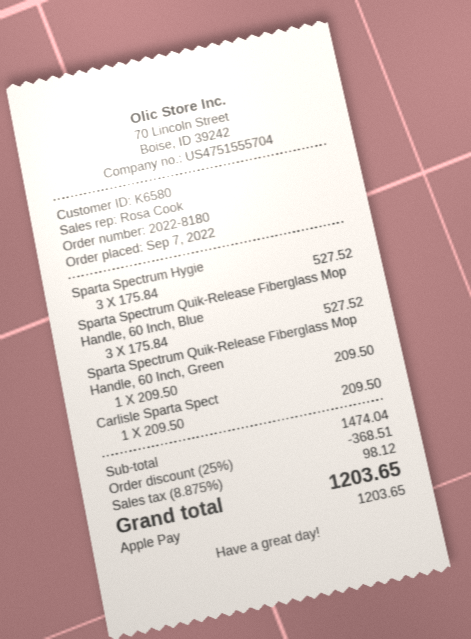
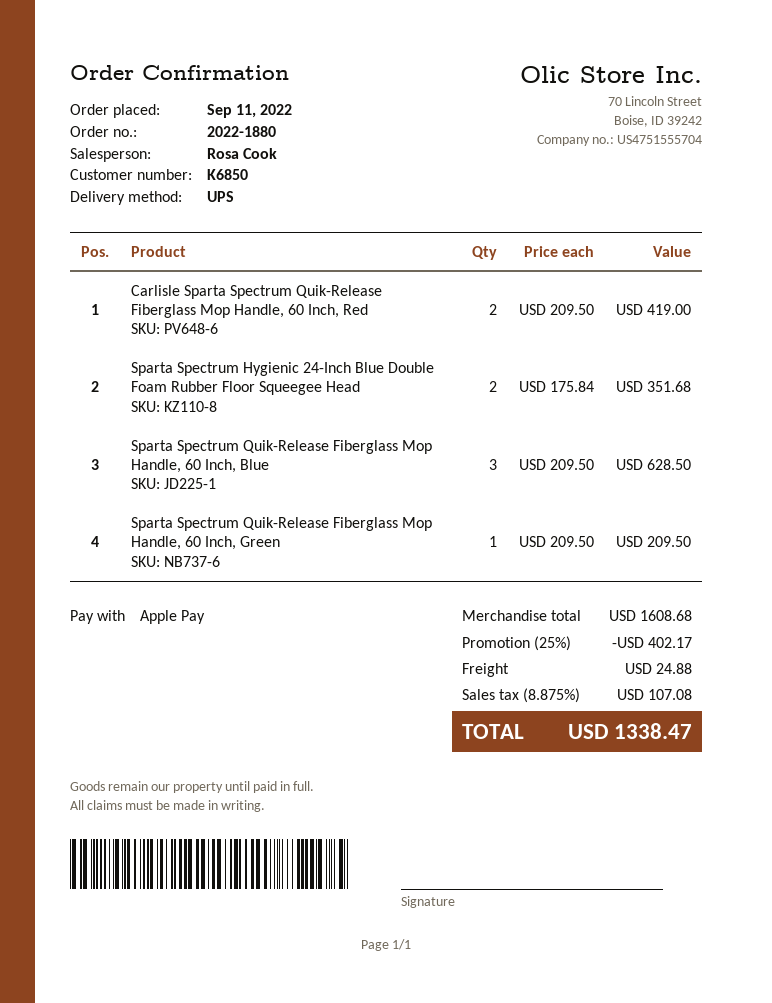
order number: 2022-8180 -> 2022-1880
order date: 2022-09-07 -> 2022-09-11
customer number: K6580 -> K6850
Sparta Spectrum Hygie: 3 x 175.84 = 527.52 -> 2 x 175.84 = 351.68
Sparta Spectrum Quik-Release Fiberglass Mop Handle, 60 Inch, Blue: 3 x 175.84 = 527.52 -> 3 x 209.50 = 628.50
Carlisle Sparta Spect: 1 x 209.50 = 209.50 -> 2 x 209.50 = 419.00
subtotal: 1474.04 -> 1608.68
discount: 25% = 368.51 -> 25% = 402.17
shipping: none -> 24.88
tax: 8.875% = 98.12 -> 8.875% = 107.08
total: 1203.65 -> 1338.47

